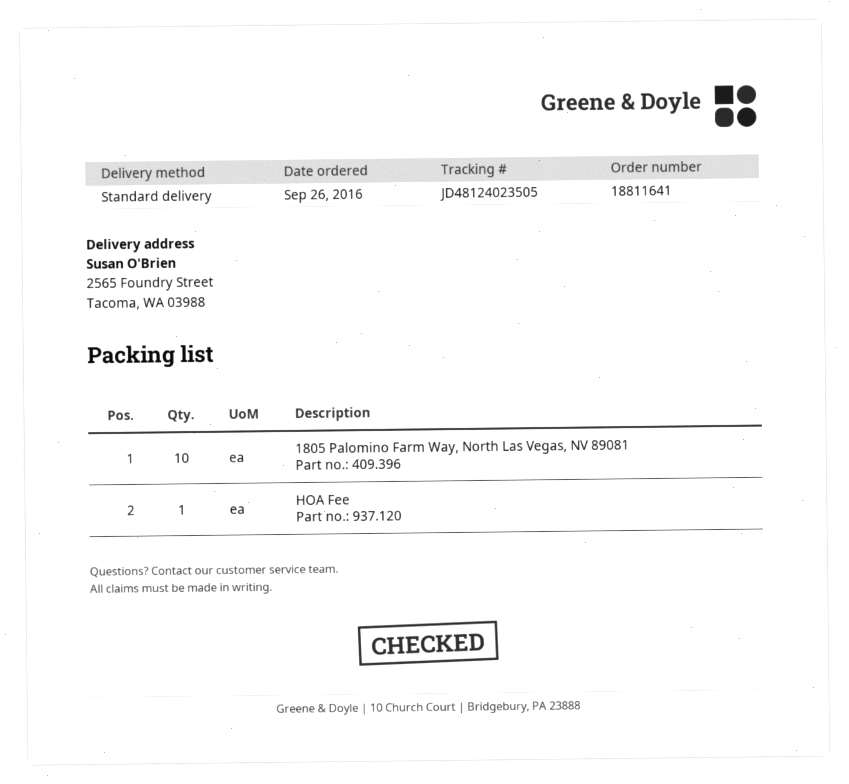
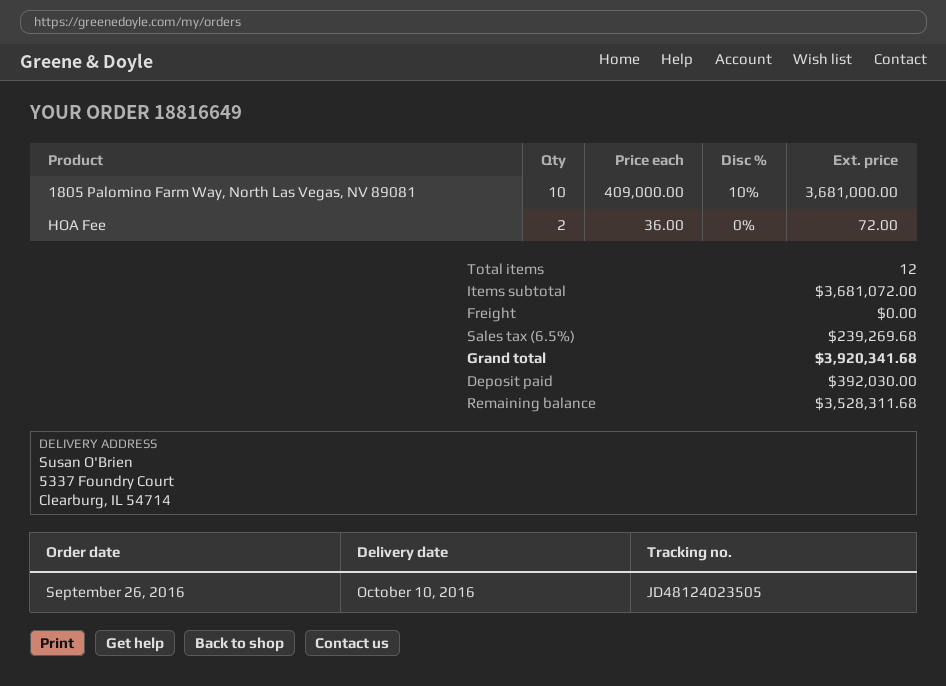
order number: 18811641 -> 18816649
ship to: 2565 Foundry Street, Tacoma, WA 03988 -> 5337 Foundry Court, Clearburg, IL 54714
HOA Fee: 1 -> 2

